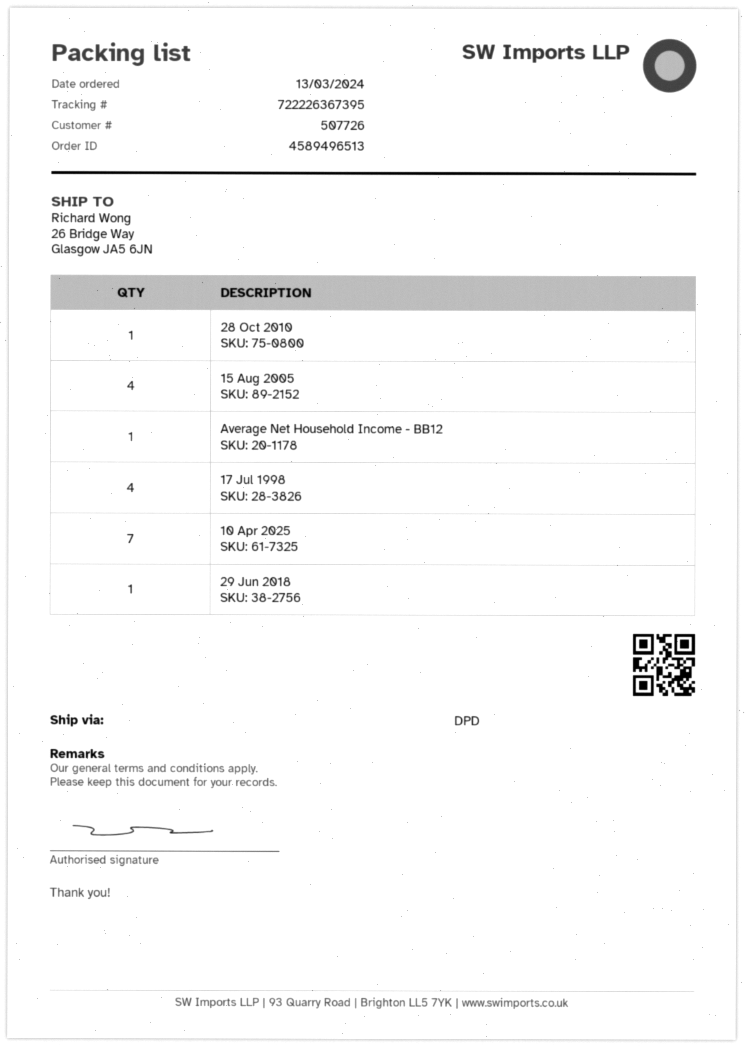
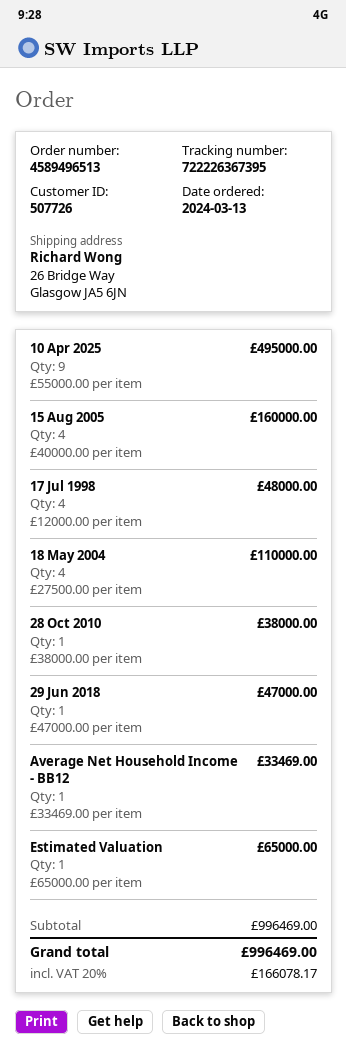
10 Apr 2025: 7 -> 9
18 May 2004: none -> 4
Estimated Valuation: none -> 1

